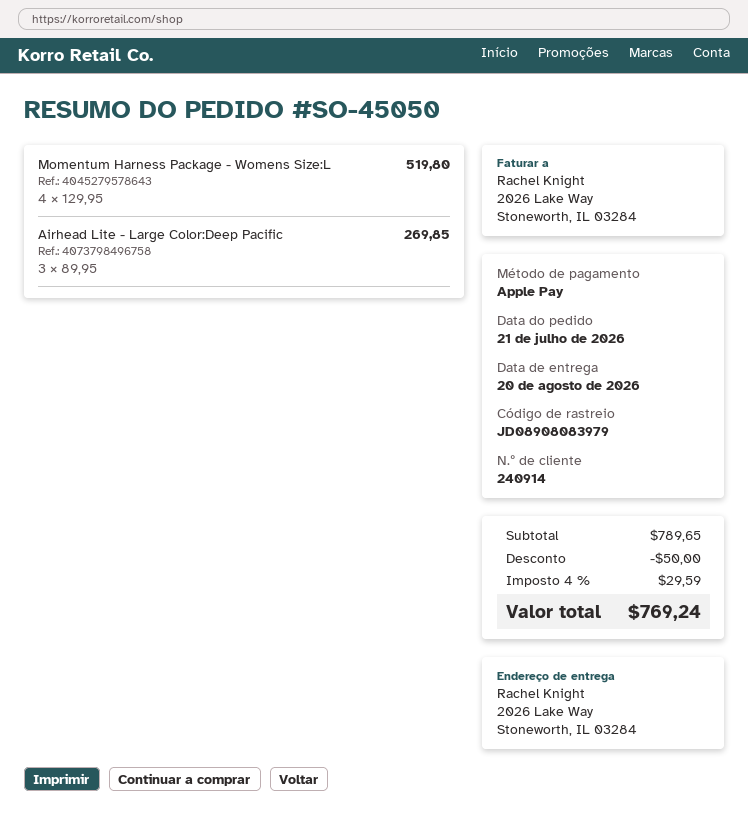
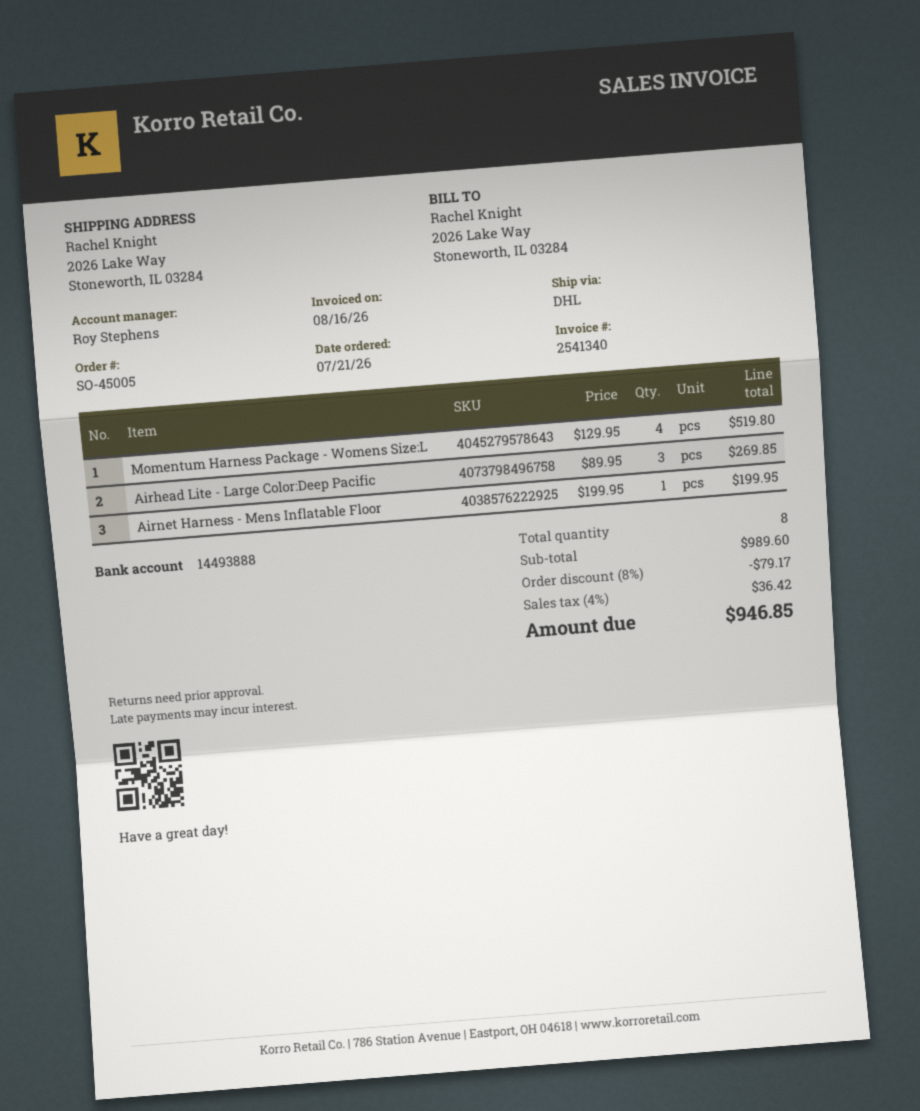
order number: SO-45050 -> SO-45005
Airnet Harness - Mens Inflatable Floor: none -> 1 x 199.95 = 199.95
subtotal: 789.65 -> 989.60
discount: 50.00 -> 79.17
tax: 4% = 29.59 -> 4% = 36.42
total: 769.24 -> 946.85

